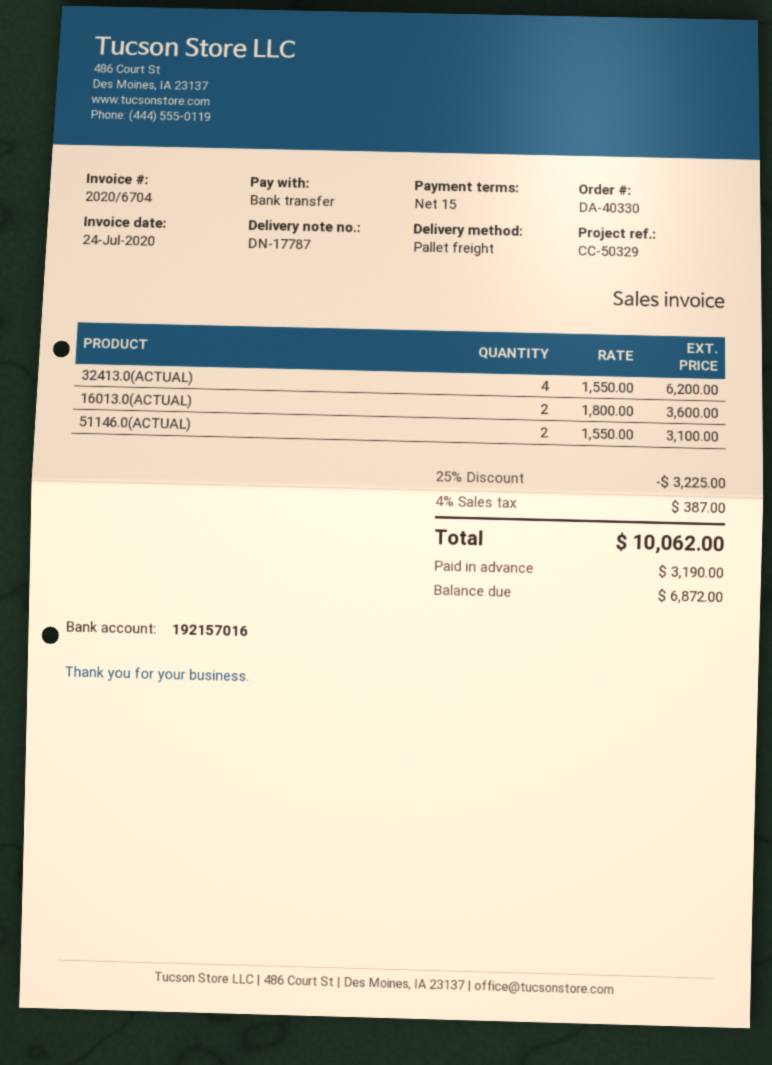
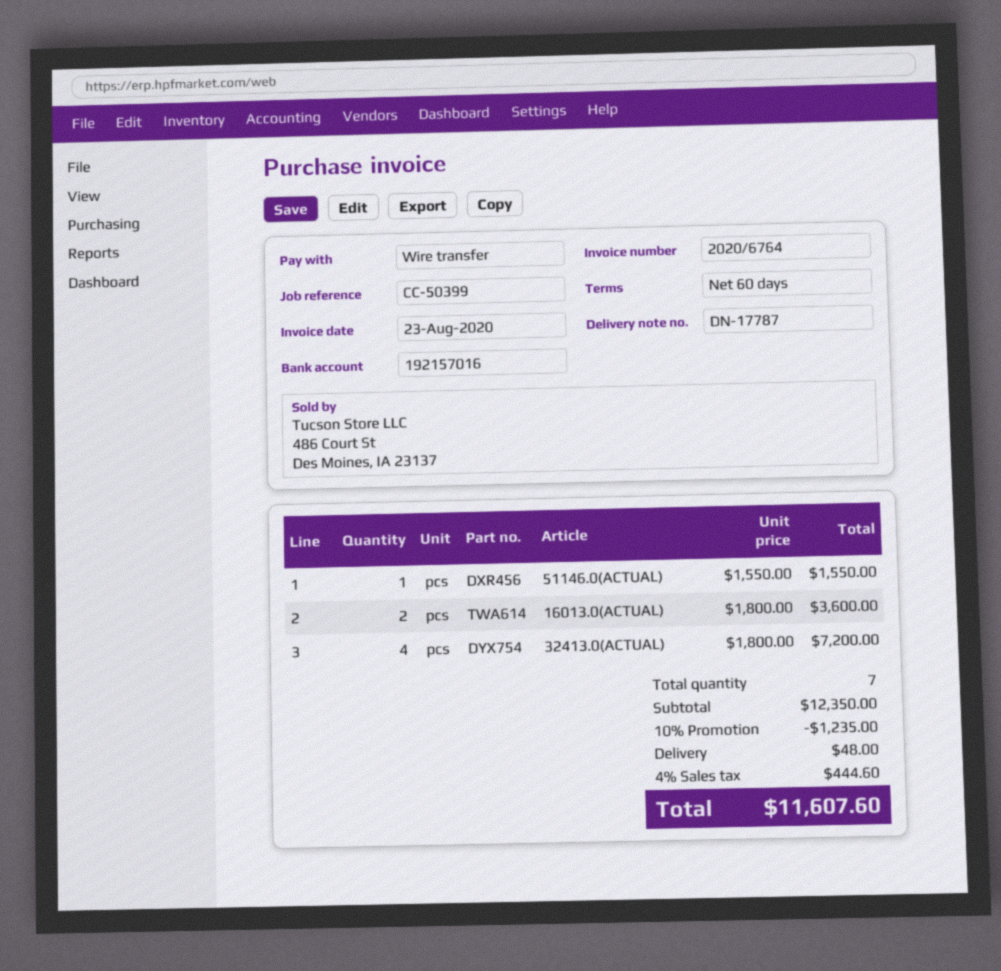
invoice number: 2020/6704 -> 2020/6764
invoice date: 2020-07-24 -> 2020-08-23
payment terms: 15 days -> 60 days
reference: CC-50329 -> CC-50399
32413.0(ACTUAL): 4 x 1550.00 = 6200.00 -> 4 x 1800.00 = 7200.00
51146.0(ACTUAL): 2 x 1550.00 = 3100.00 -> 1 x 1550.00 = 1550.00
discount: 25% = 3225.00 -> 10% = 1235.00
shipping: none -> 48.00
tax: 4% = 387.00 -> 4% = 444.60
total: 10062.00 -> 11607.60

